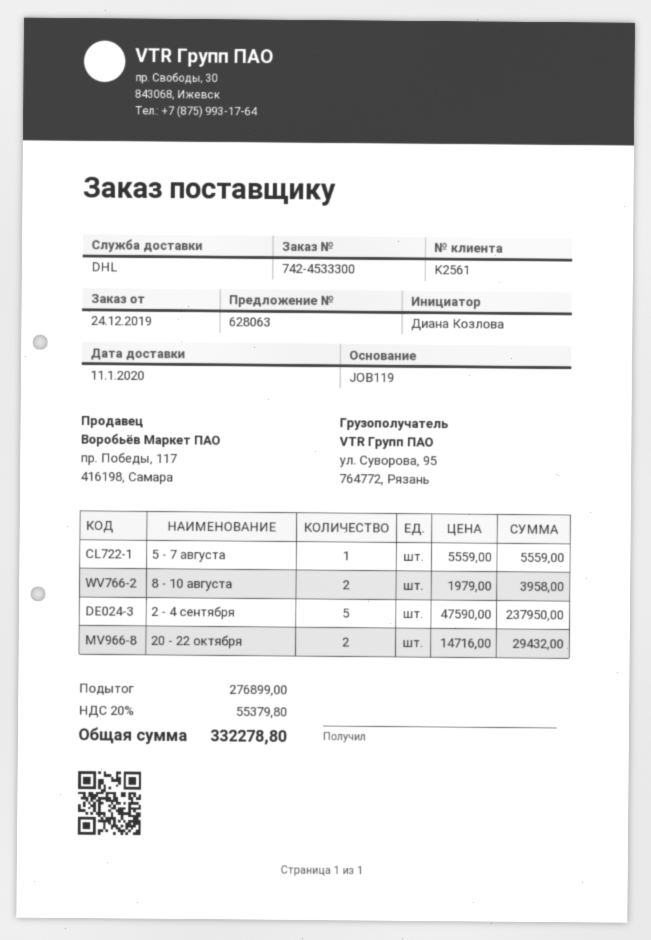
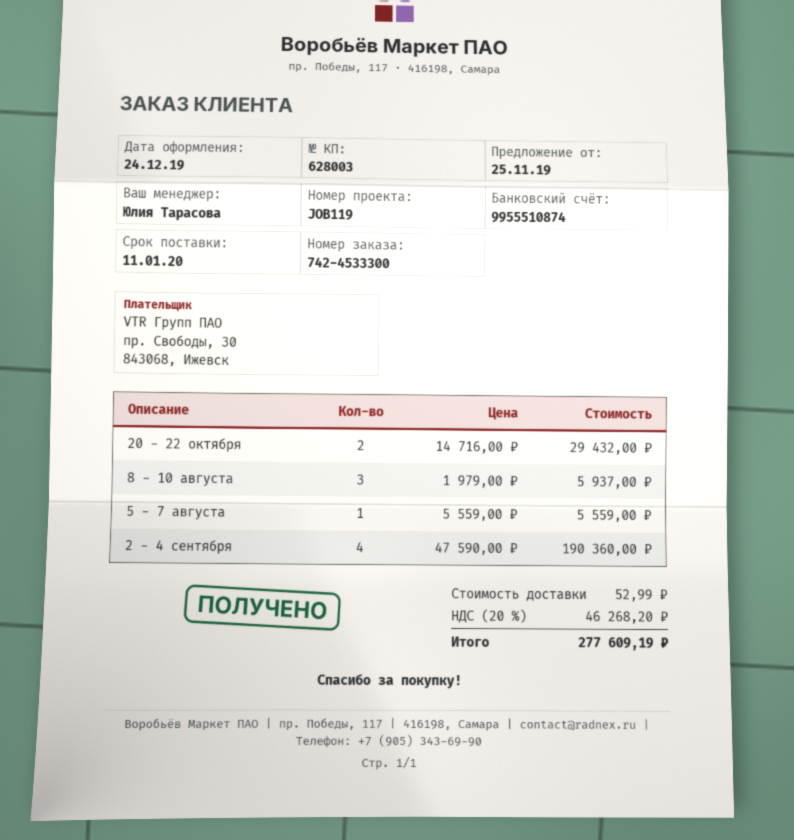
quote number: 628063 -> 628003
8 - 10 августа: 2 x 1979.00 = 3958.00 -> 3 x 1979.00 = 5937.00
2 - 4 сентября: 5 x 47590.00 = 237950.00 -> 4 x 47590.00 = 190360.00
shipping: none -> 52.99
tax: 20% = 55379.80 -> 20% = 46268.20
total: 332278.80 -> 277609.19

